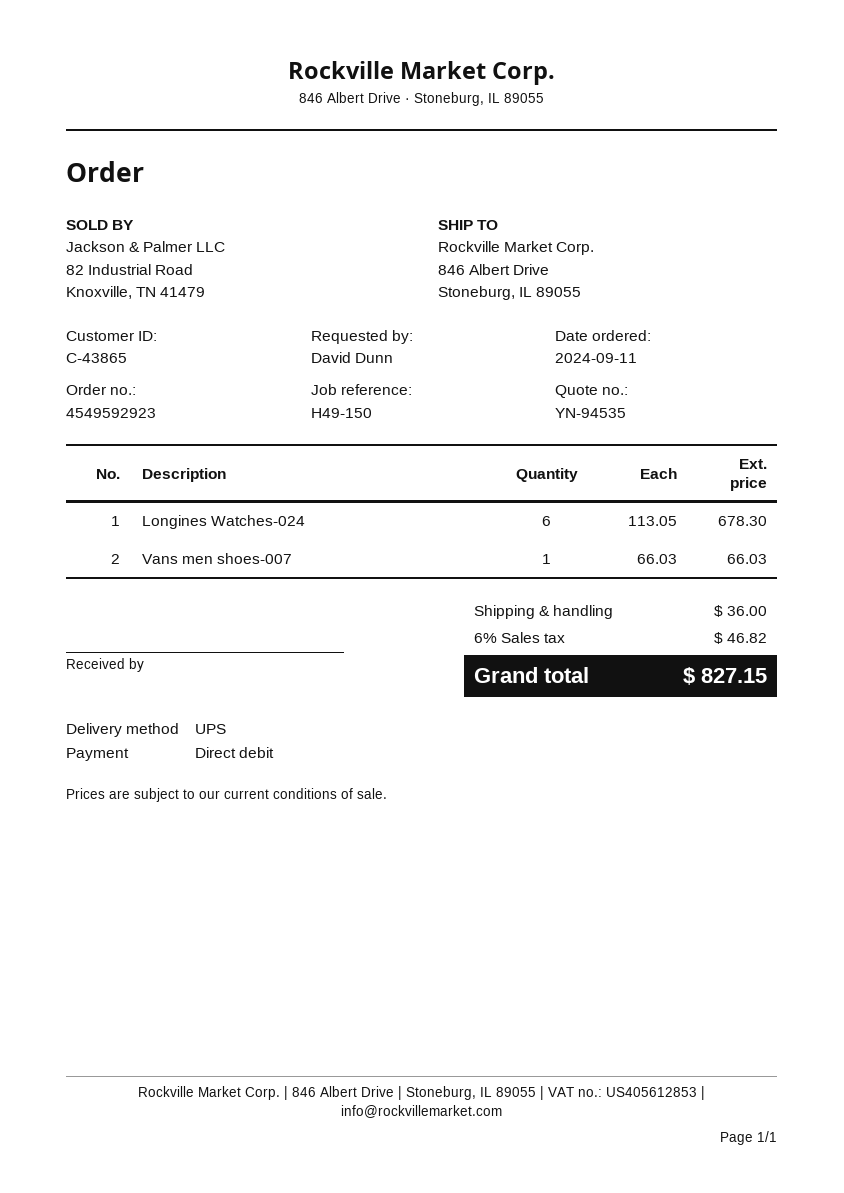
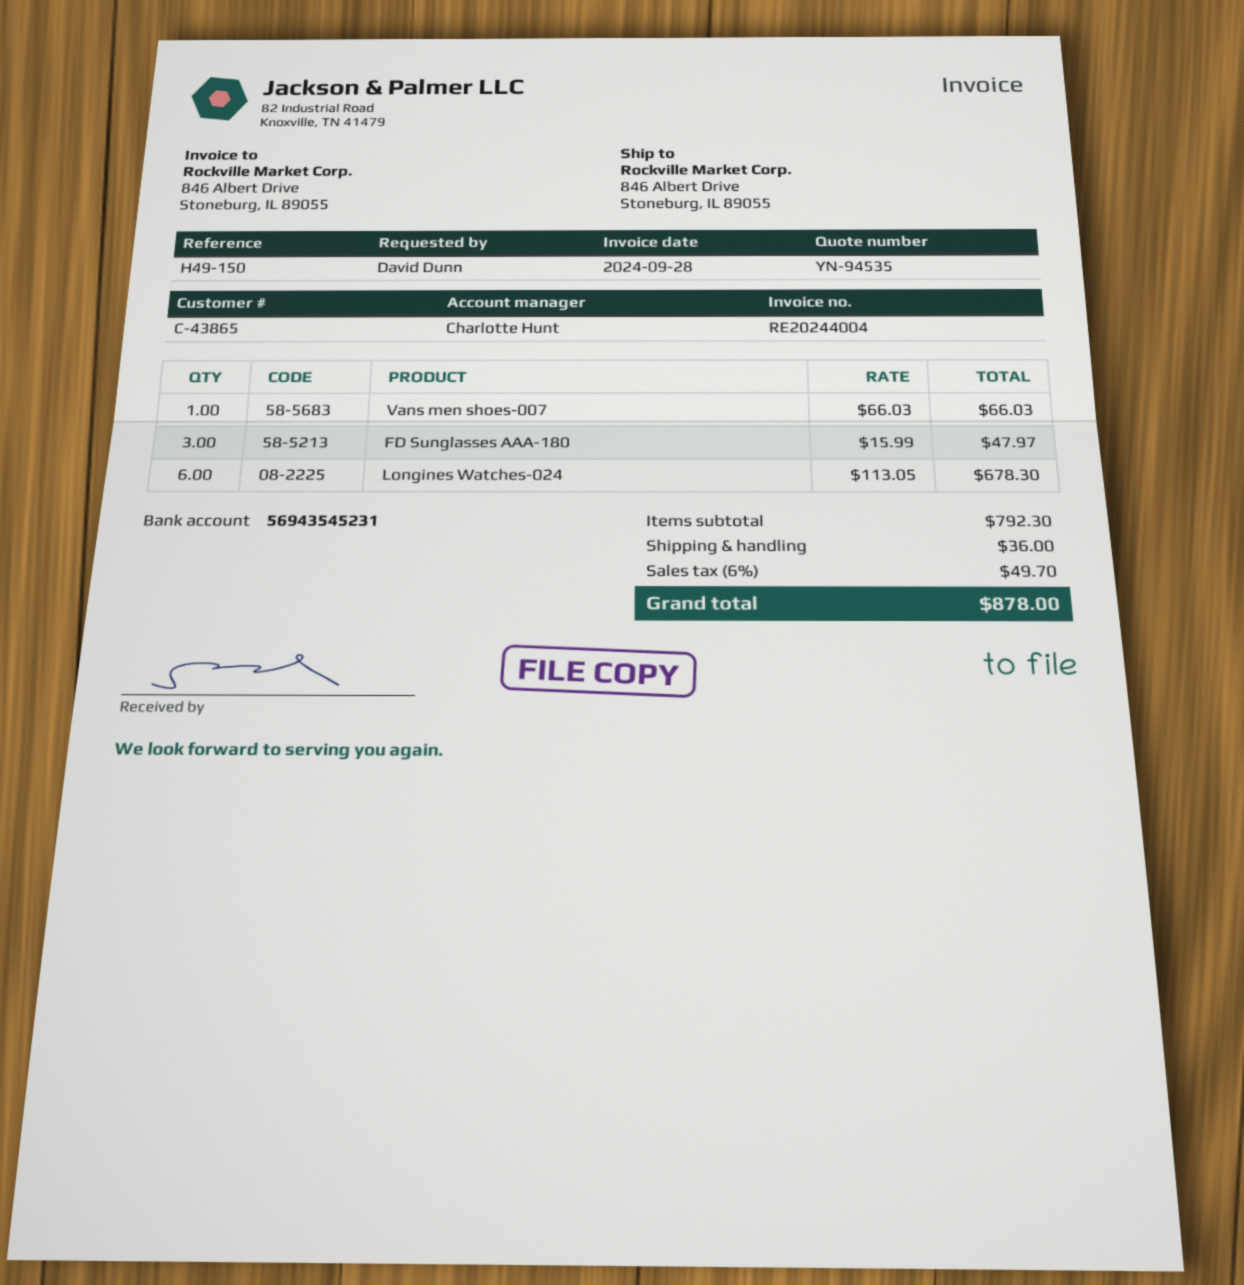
FD Sunglasses AAA-180: none -> 3 x 15.99 = 47.97
tax: 6% = 46.82 -> 6% = 49.70
total: 827.15 -> 878.00

